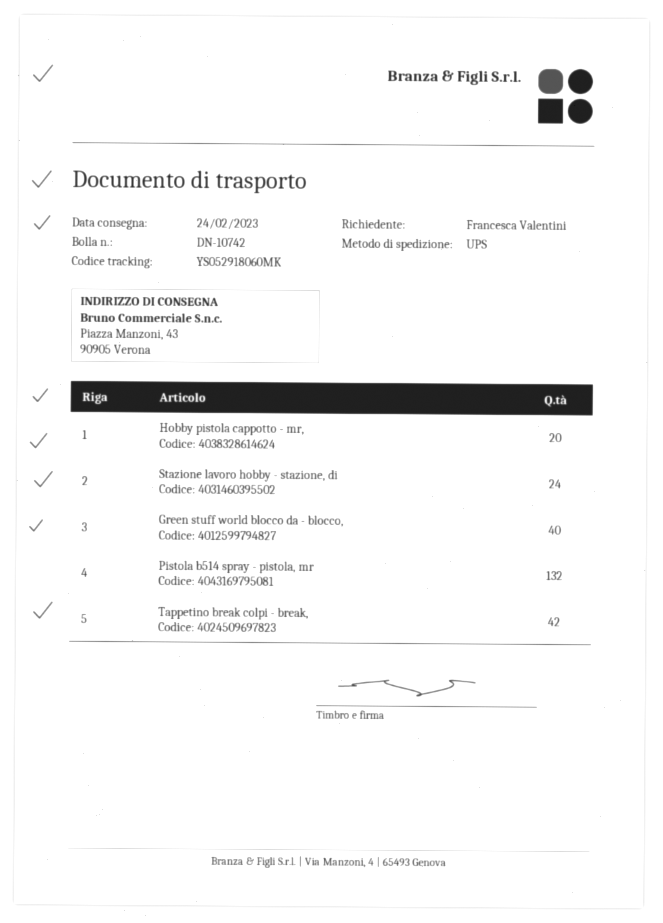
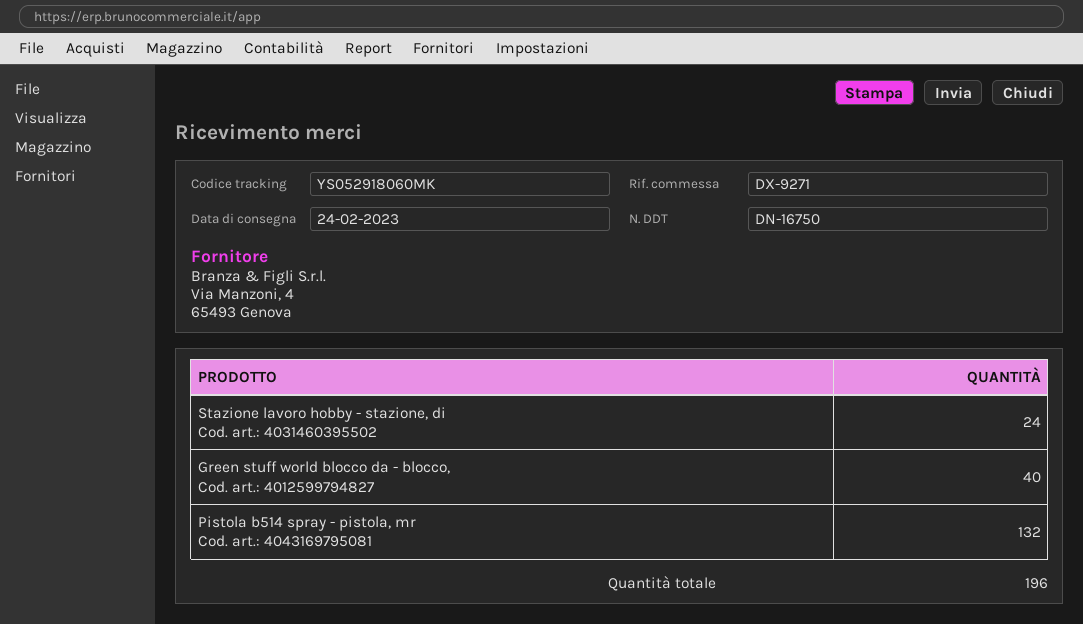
delivery note number: DN-10742 -> DN-16750
Hobby pistola cappotto - mr,: 20 -> none
Tappetino break colpi - break,: 42 -> none

